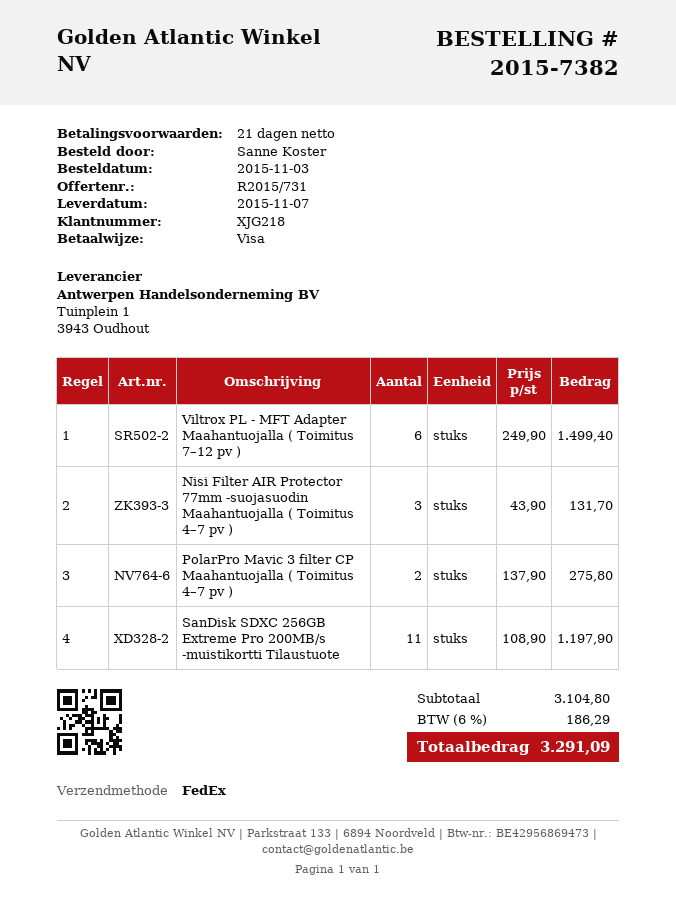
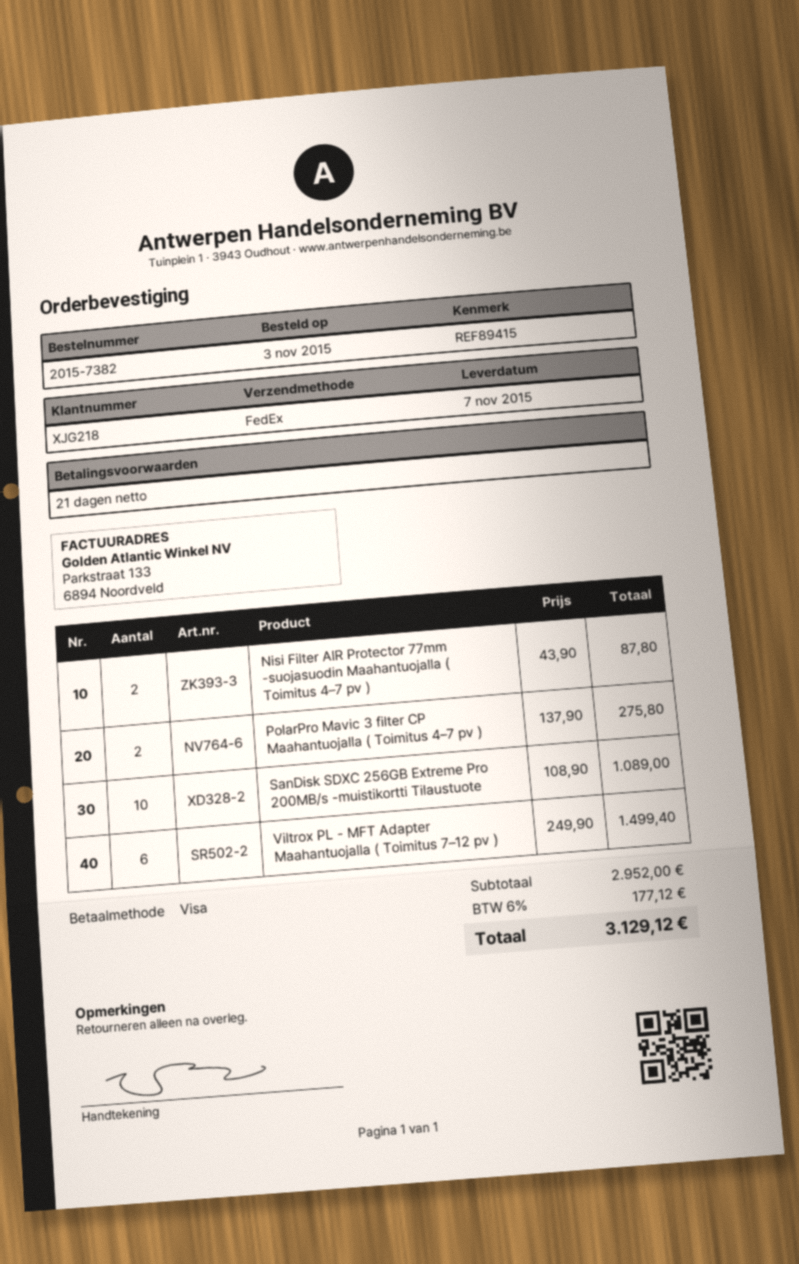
Nisi Filter AIR Protector 77mm -suojasuodin Maahantuojalla ( Toimitus 4–7 pv ): 3 x 43.90 = 131.70 -> 2 x 43.90 = 87.80
SanDisk SDXC 256GB Extreme Pro 200MB/s -muistikortti Tilaustuote: 11 x 108.90 = 1197.90 -> 10 x 108.90 = 1089.00
subtotal: 3104.80 -> 2952.00
tax: 6% = 186.29 -> 6% = 177.12
total: 3291.09 -> 3129.12

